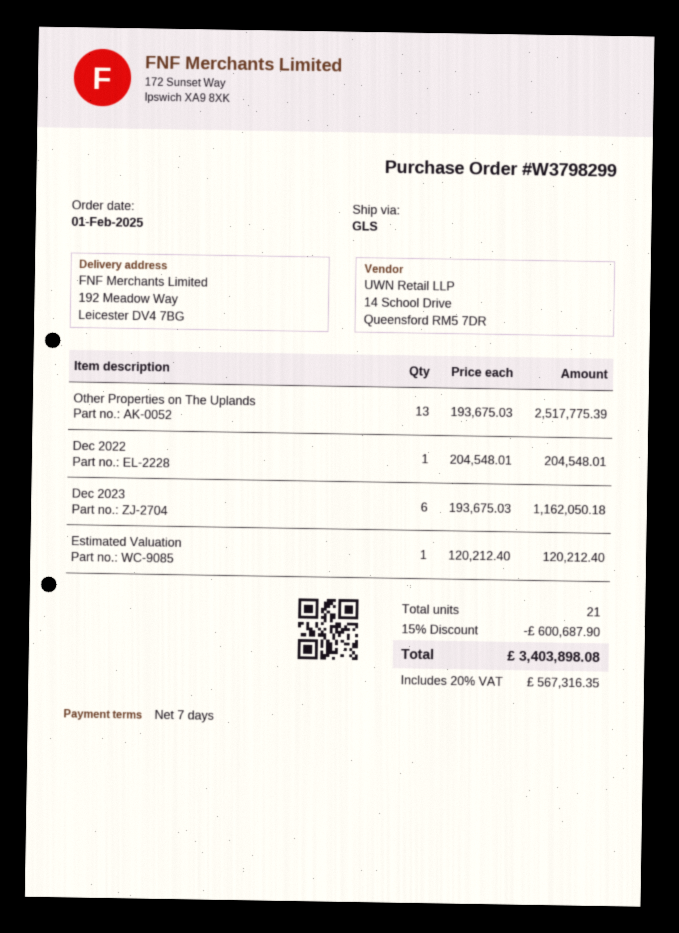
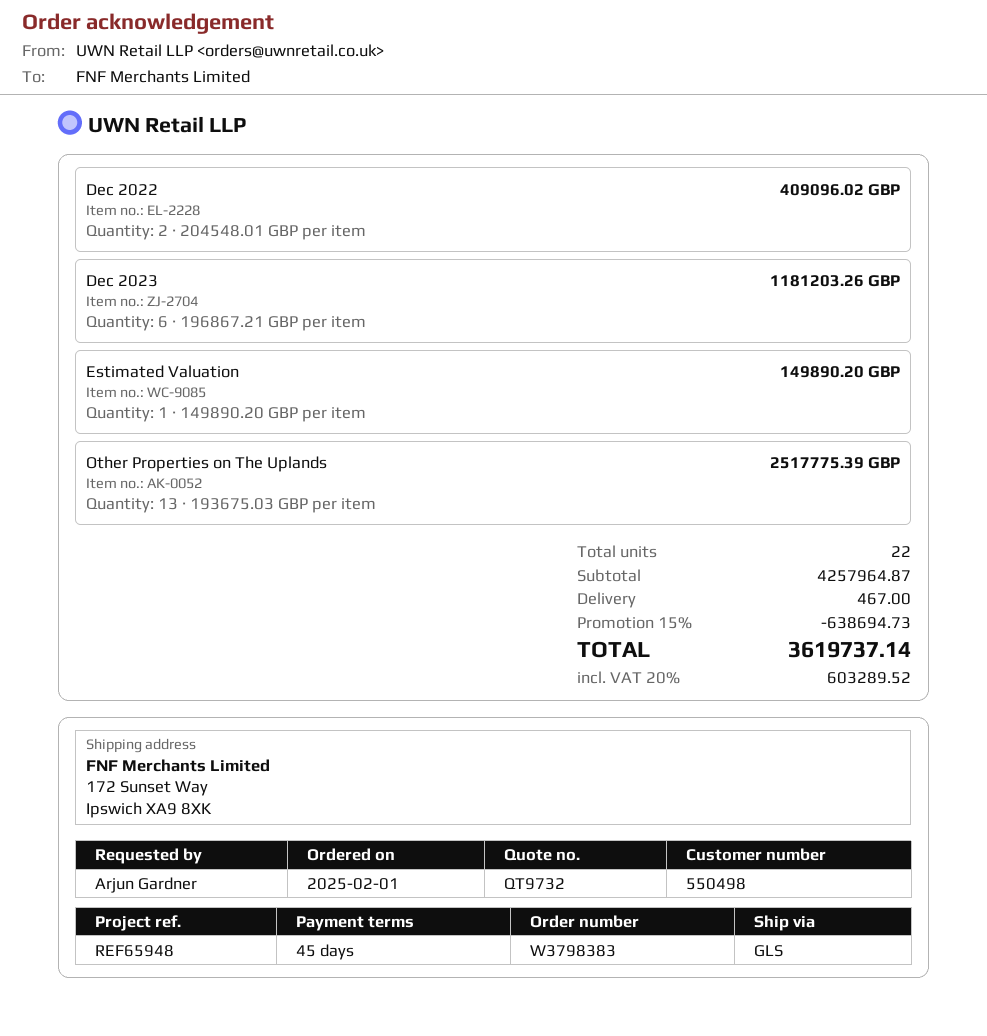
order number: W3798299 -> W3798383
payment terms: 7 days -> 45 days
ship to: 192 Meadow Way, Leicester DV4 7BG -> 172 Sunset Way, Ipswich XA9 8XK
Dec 2022: 1 x 204548.01 = 204548.01 -> 2 x 204548.01 = 409096.02
Dec 2023: 6 x 193675.03 = 1162050.18 -> 6 x 196867.21 = 1181203.26
Estimated Valuation: 1 x 120212.40 = 120212.40 -> 1 x 149890.20 = 149890.20
total quantity: 21 -> 22
discount: 15% = 600687.90 -> 15% = 638694.73
shipping: none -> 467.00
tax: 20% = 567316.35 -> 20% = 603289.52
total: 3403898.08 -> 3619737.14

